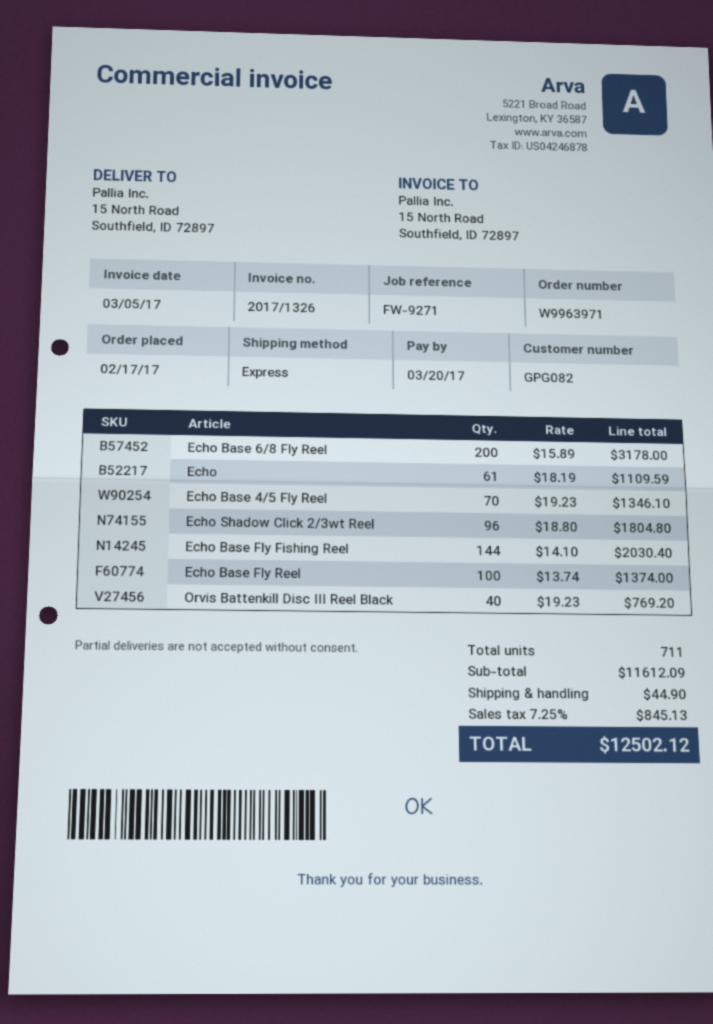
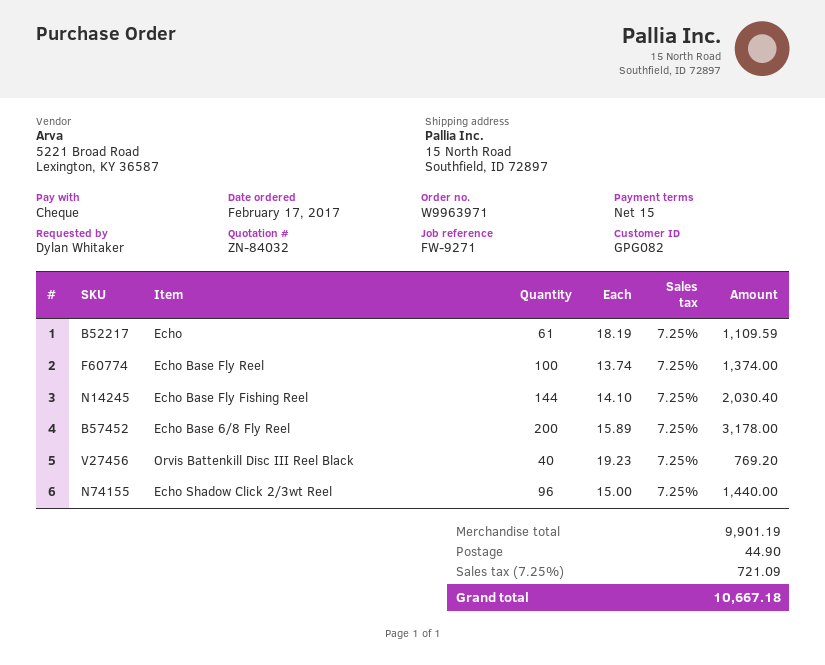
Echo Base 4/5 Fly Reel: 70 x 19.23 = 1346.10 -> none
Echo Shadow Click 2/3wt Reel: 96 x 18.80 = 1804.80 -> 96 x 15.00 = 1440.00
subtotal: 11612.09 -> 9901.19
tax: 7.25% = 845.13 -> 7.25% = 721.09
total: 12502.12 -> 10667.18

